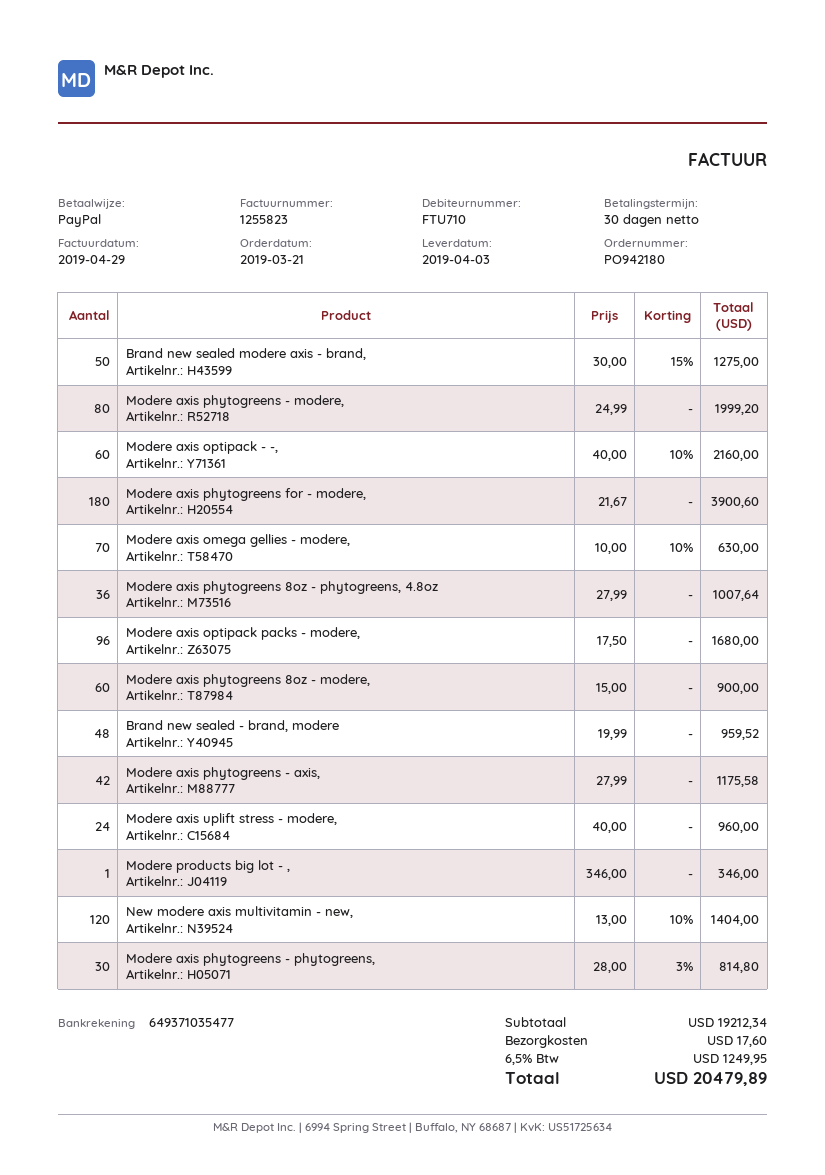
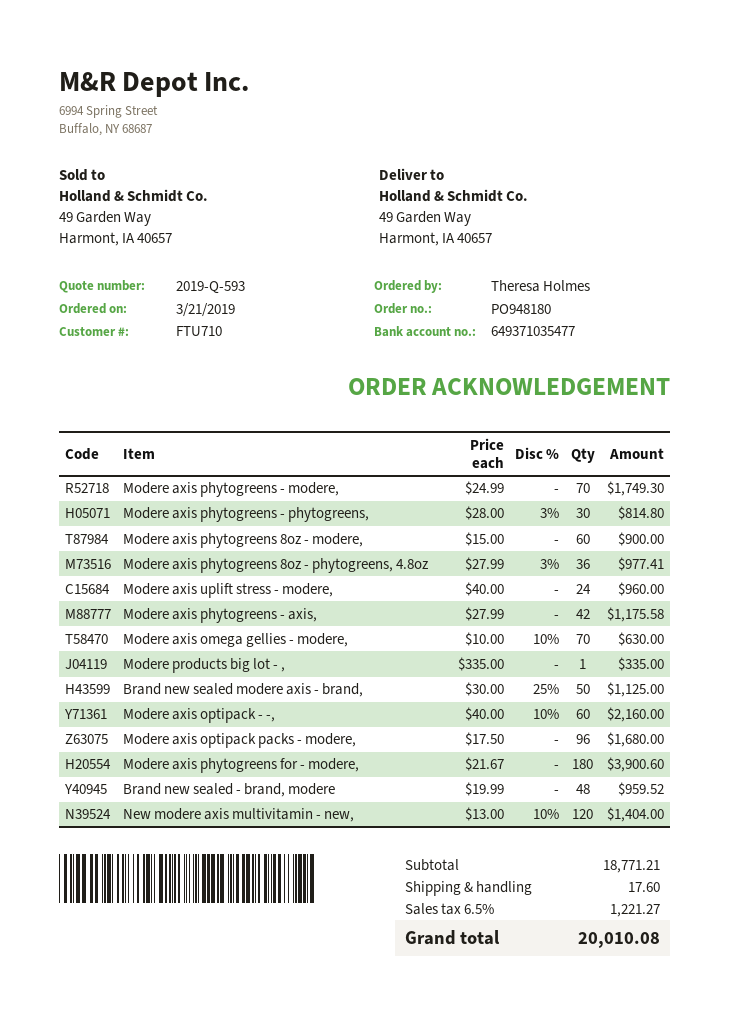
order number: PO942180 -> PO948180
Brand new sealed modere axis - brand,: 50 x 30.00 - 15% = 1275.00 -> 50 x 30.00 - 25% = 1125.00
Modere axis phytogreens - modere,: 80 x 24.99 = 1999.20 -> 70 x 24.99 = 1749.30
Modere axis phytogreens 8oz - phytogreens, 4.8oz: 36 x 27.99 = 1007.64 -> 36 x 27.99 - 3% = 977.41
Modere products big lot - ,: 1 x 346.00 = 346.00 -> 1 x 335.00 = 335.00
subtotal: 19212.34 -> 18771.21
tax: 6.5% = 1249.95 -> 6.5% = 1221.27
total: 20479.89 -> 20010.08

